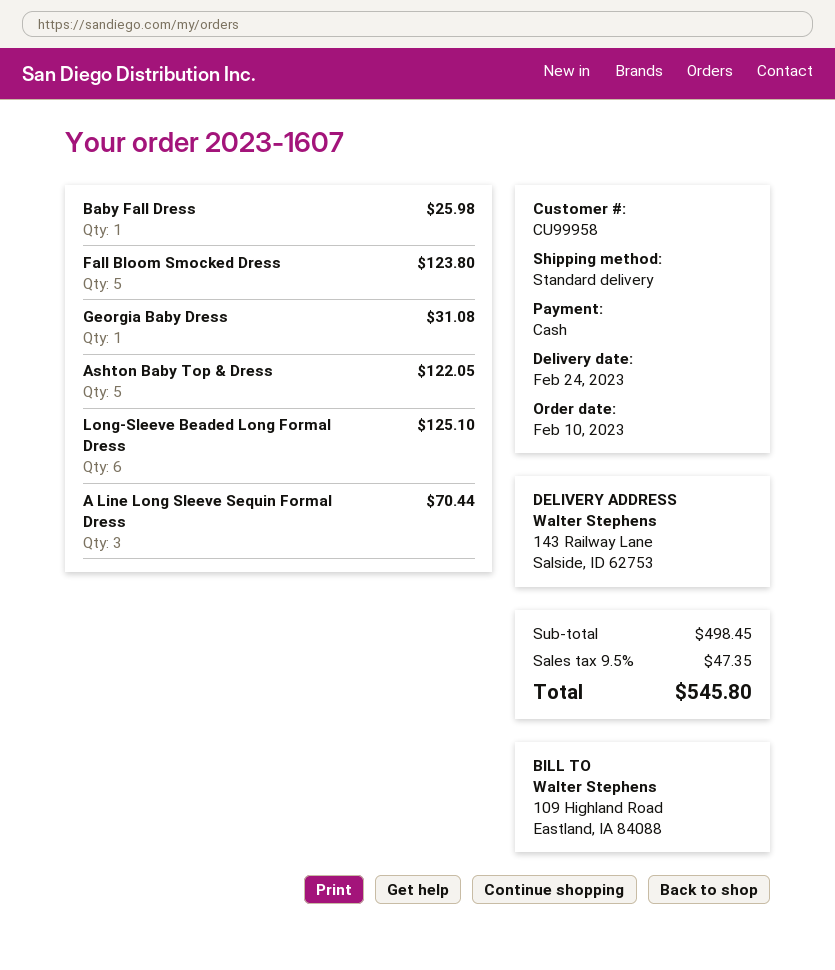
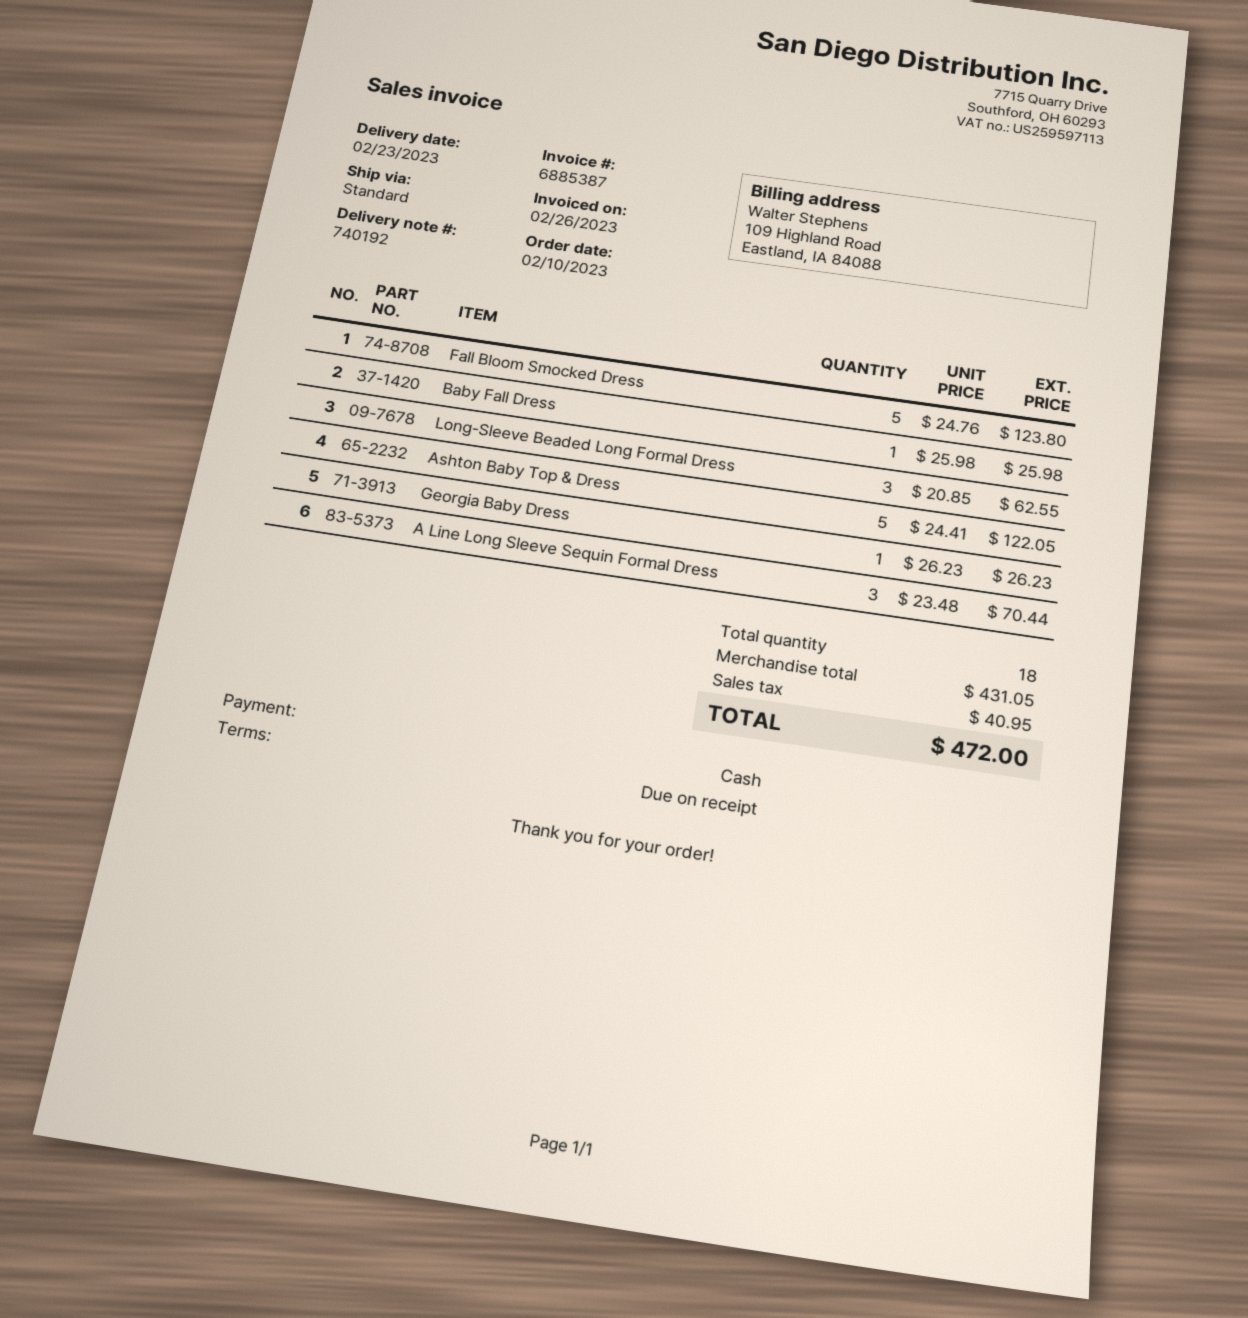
delivery date: 2023-02-24 -> 2023-02-23
Georgia Baby Dress: 1 for 31.08 -> 1 for 26.23
Long-Sleeve Beaded Long Formal Dress: 6 for 125.10 -> 3 for 62.55
subtotal: 498.45 -> 431.05
tax: 47.35 -> 40.95
total: 545.80 -> 472.00

